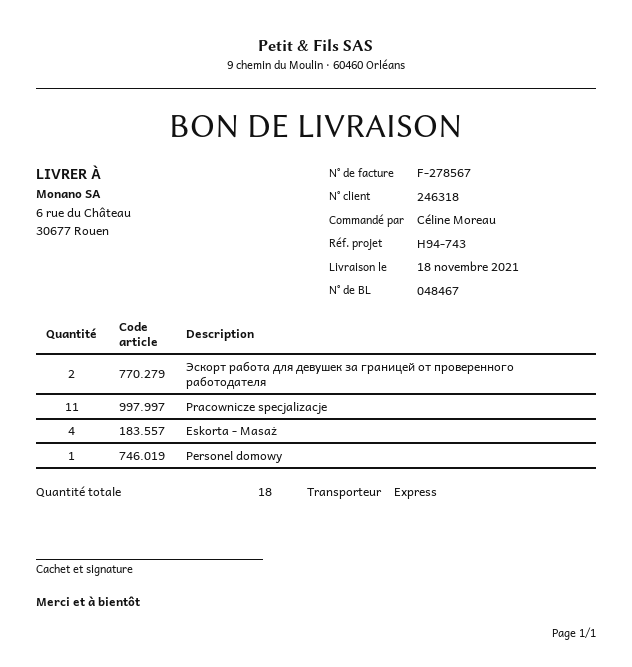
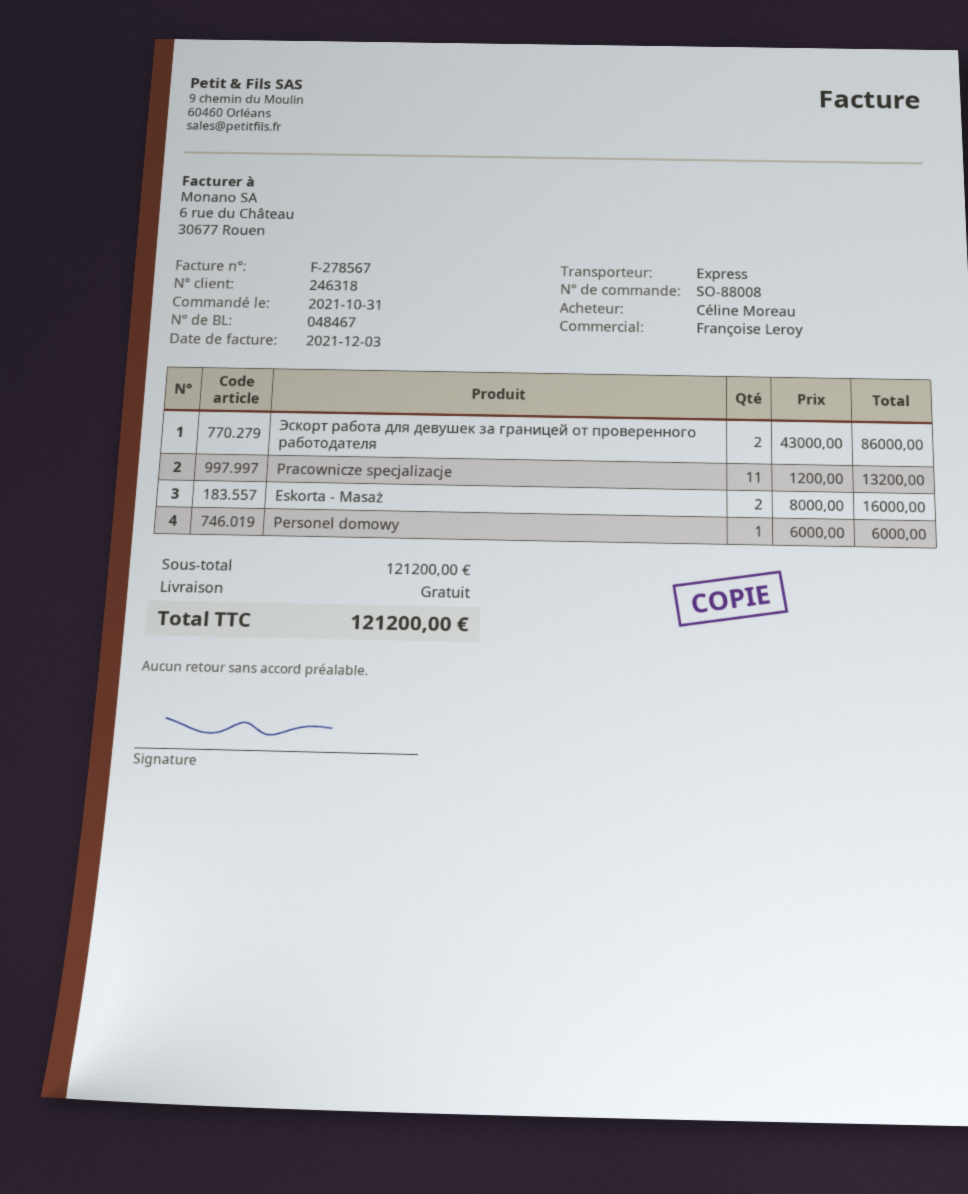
Eskorta - Masaż: 4 -> 2

